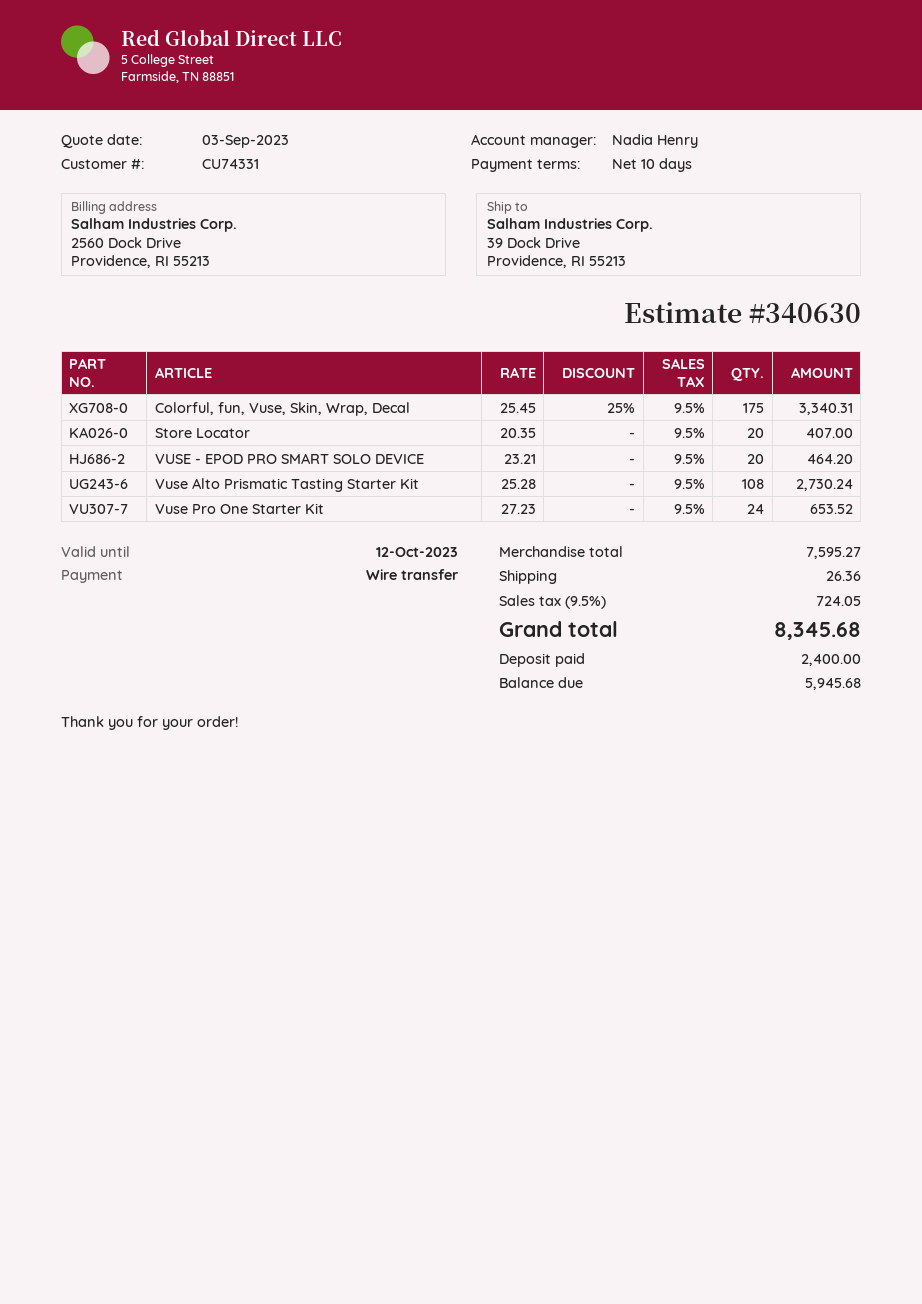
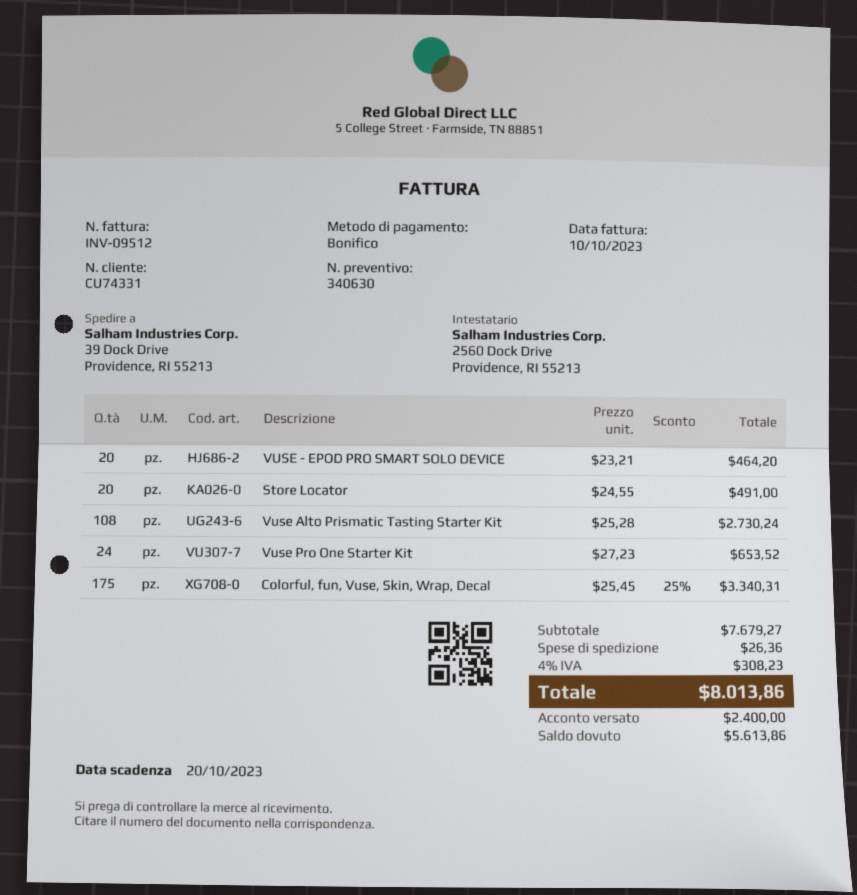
Store Locator: 20 x 20.35 = 407.00 -> 20 x 24.55 = 491.00
subtotal: 7595.27 -> 7679.27
tax: 9.5% = 724.05 -> 4% = 308.23
total: 8345.68 -> 8013.86
balance: 5945.68 -> 5613.86

